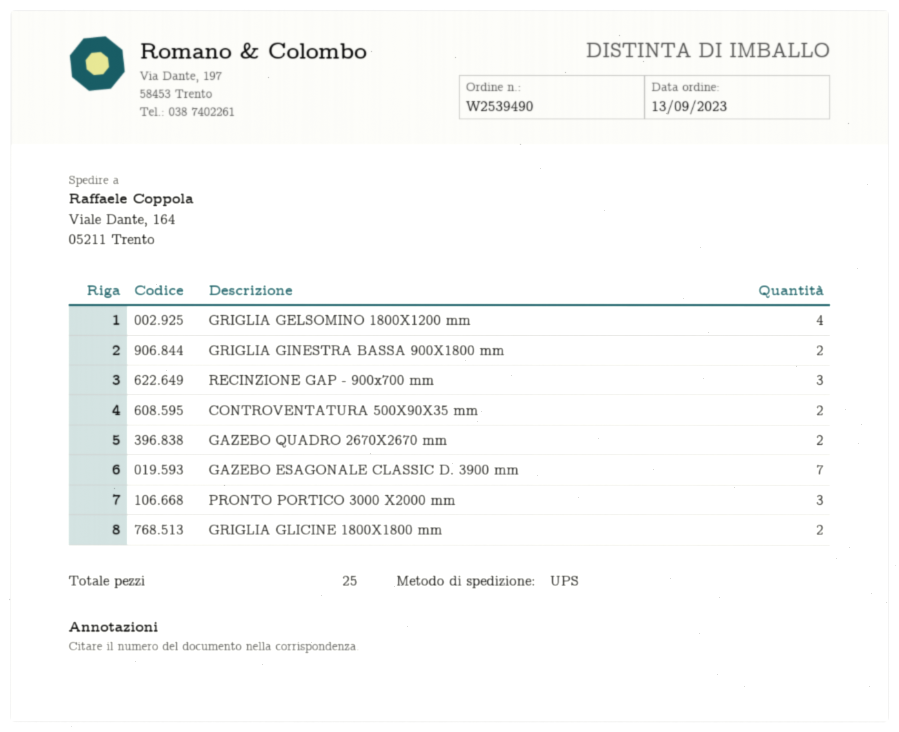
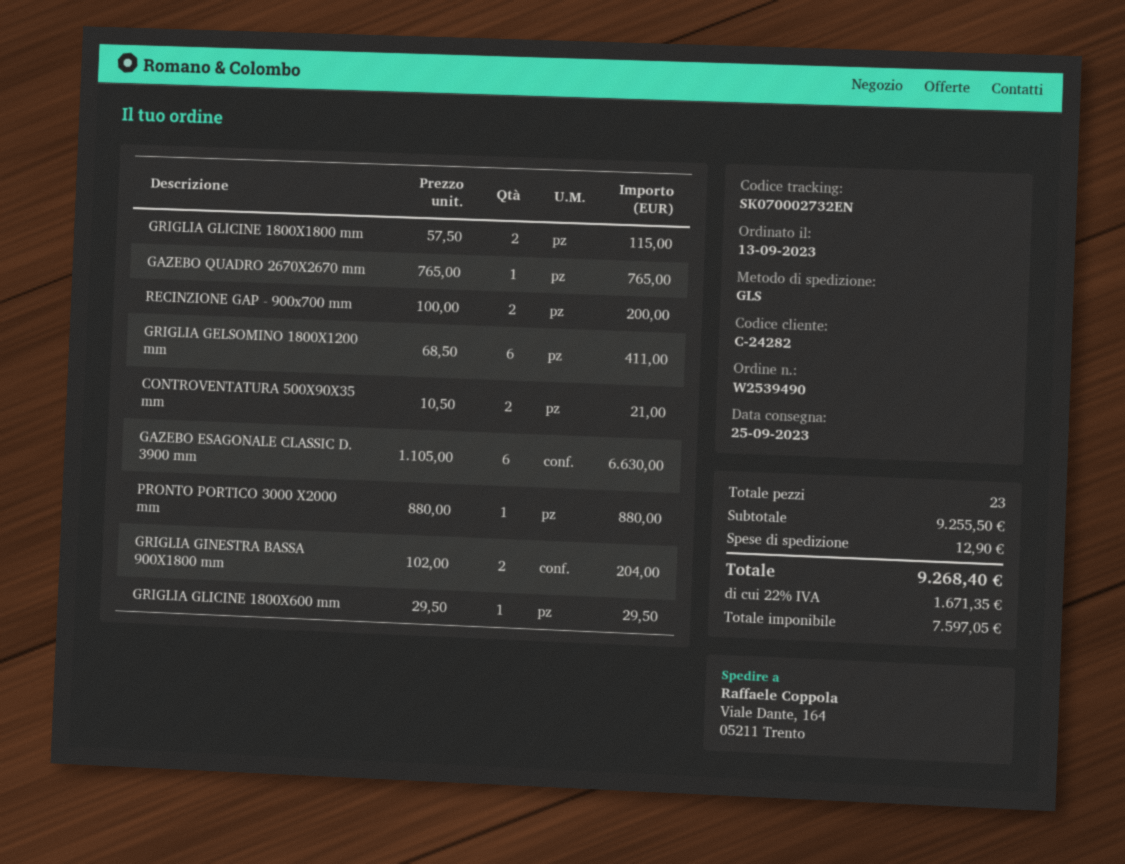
shipping method: UPS -> GLS
GRIGLIA GELSOMINO 1800X1200 mm: 4 -> 6
RECINZIONE GAP - 900x700 mm: 3 -> 2
GAZEBO QUADRO 2670X2670 mm: 2 -> 1
GAZEBO ESAGONALE CLASSIC D. 3900 mm: 7 -> 6
PRONTO PORTICO 3000 X2000 mm: 3 -> 1
GRIGLIA GLICINE 1800X600 mm: none -> 1
total quantity: 25 -> 23

